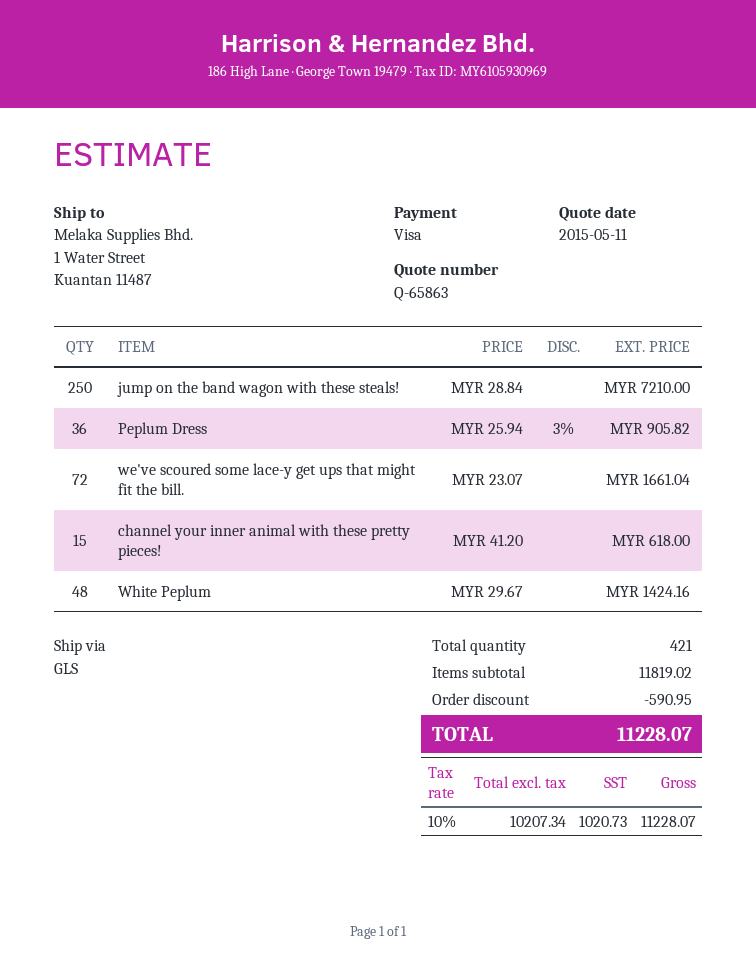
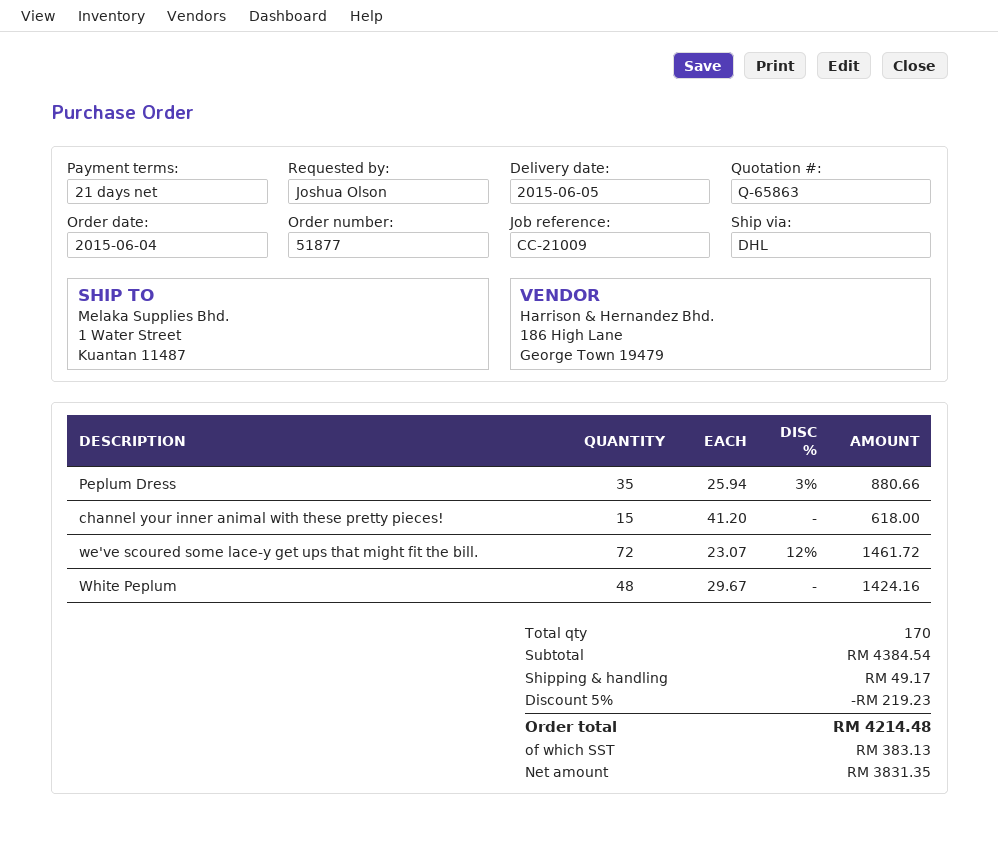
shipping method: GLS -> DHL
jump on the band wagon with these steals!: 250 x 28.84 = 7210.00 -> none
Peplum Dress: 36 x 25.94 - 3% = 905.82 -> 35 x 25.94 - 3% = 880.66
we've scoured some lace-y get ups that might fit the bill.: 72 x 23.07 = 1661.04 -> 72 x 23.07 - 12% = 1461.72
total quantity: 421 -> 170
subtotal: 11819.02 -> 4384.54
discount: 590.95 -> 219.23
shipping: none -> 49.17
net: 10207.34 -> 3831.35
tax: 1020.73 -> 383.13
total: 11228.07 -> 4214.48

